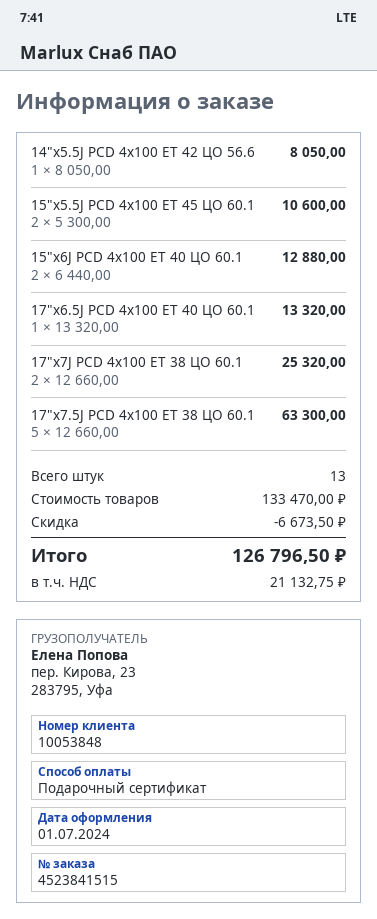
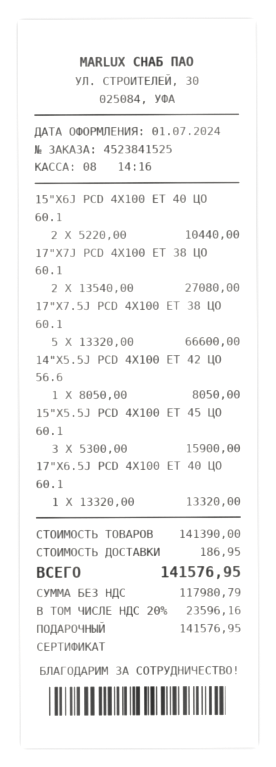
order number: 4523841515 -> 4523841525
15"x5.5J PCD 4x100 ЕТ 45 ЦО 60.1: 2 x 5300.00 = 10600.00 -> 3 x 5300.00 = 15900.00
15"x6J PCD 4x100 ЕТ 40 ЦО 60.1: 2 x 6440.00 = 12880.00 -> 2 x 5220.00 = 10440.00
17"x7J PCD 4x100 ЕТ 38 ЦО 60.1: 2 x 12660.00 = 25320.00 -> 2 x 13540.00 = 27080.00
17"x7.5J PCD 4x100 ЕТ 38 ЦО 60.1: 5 x 12660.00 = 63300.00 -> 5 x 13320.00 = 66600.00
subtotal: 133470.00 -> 141390.00
discount: 6673.50 -> none
shipping: none -> 186.95
tax: 21132.75 -> 23596.16
total: 126796.50 -> 141576.95

